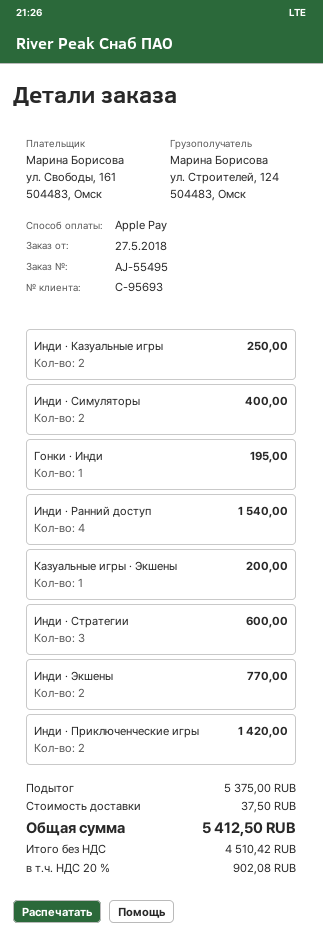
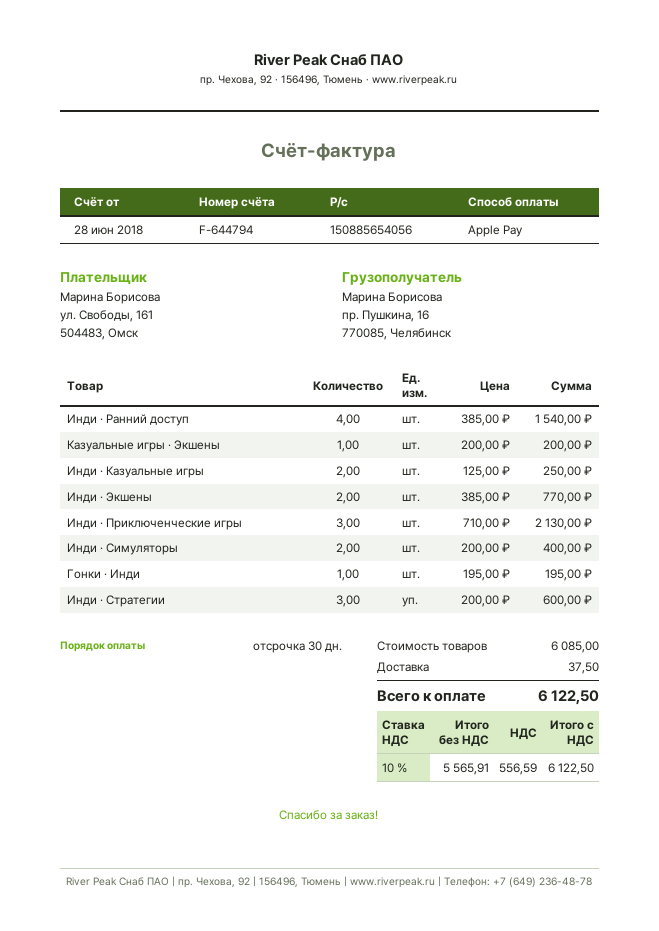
ship to: ул. Строителей, 124, 504483, Омск -> пр. Пушкина, 16, 770085, Челябинск
Инди · Приключенческие игры: 2 for 1420.00 -> 3 for 2130.00
subtotal: 5375.00 -> 6085.00
net: 4510.42 -> 5565.91
tax: 20% = 902.08 -> 10% = 556.59
total: 5412.50 -> 6122.50

